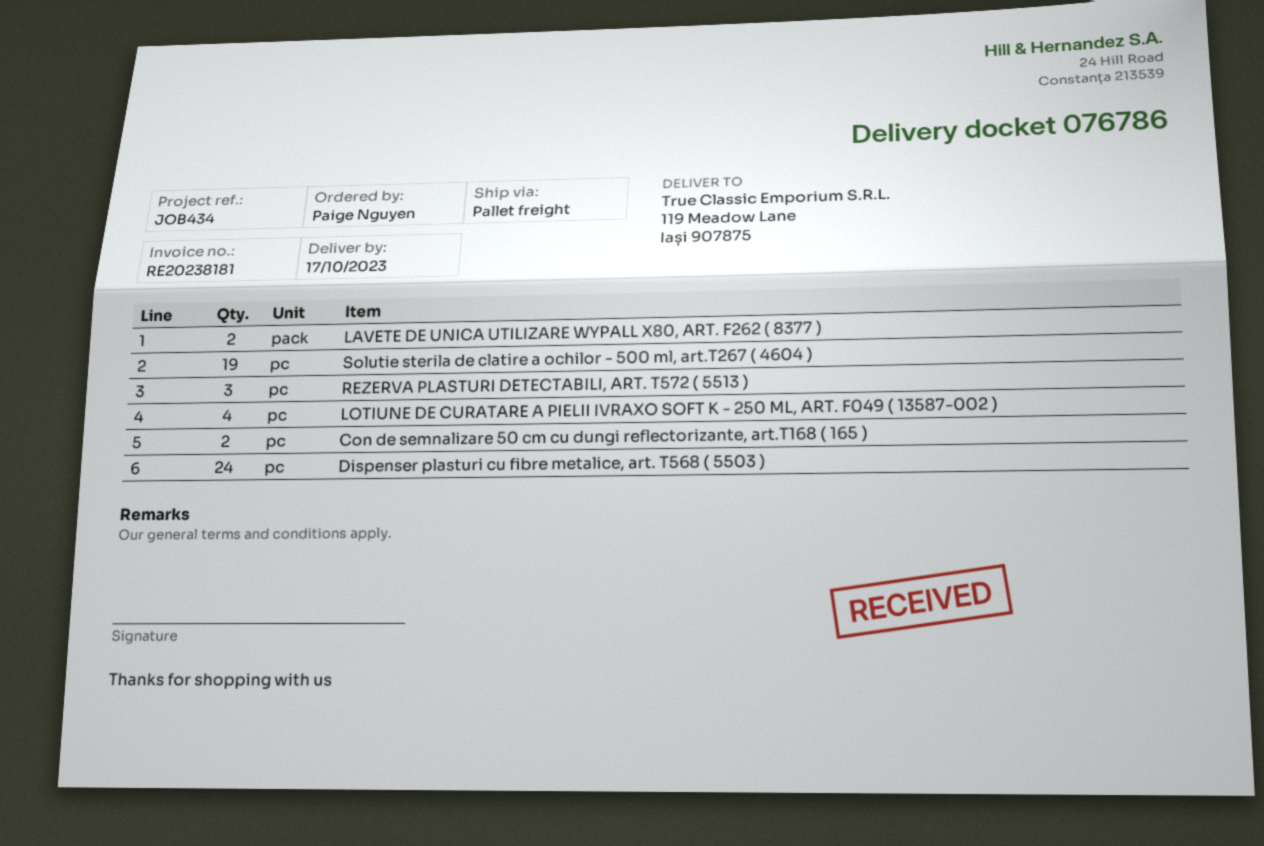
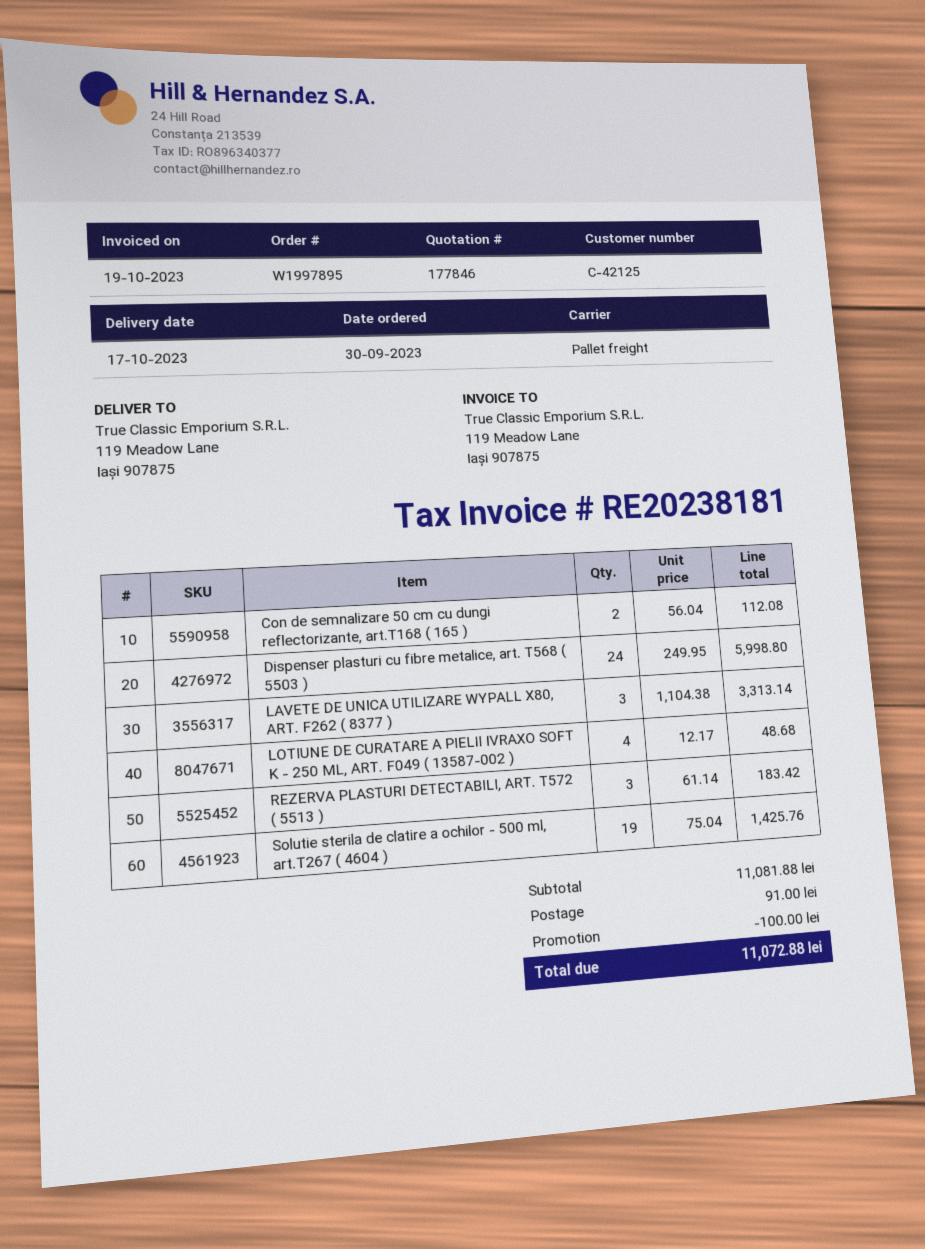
LAVETE DE UNICA UTILIZARE WYPALL X80, ART. F262 ( 8377 ): 2 -> 3

